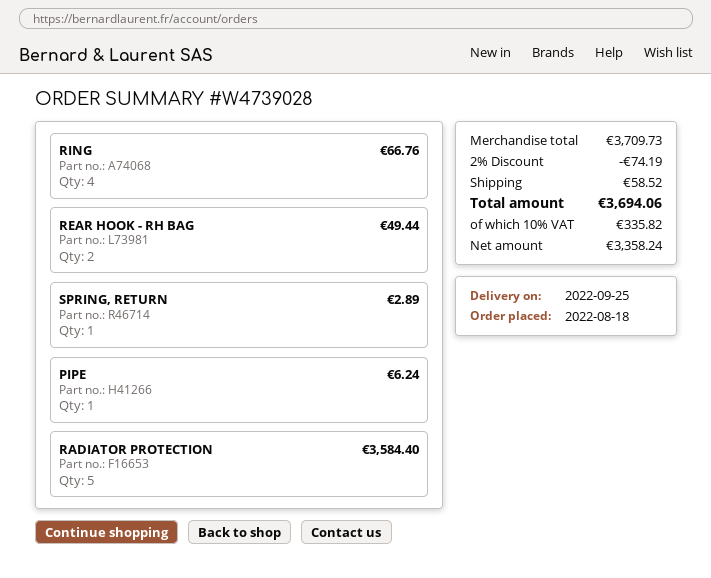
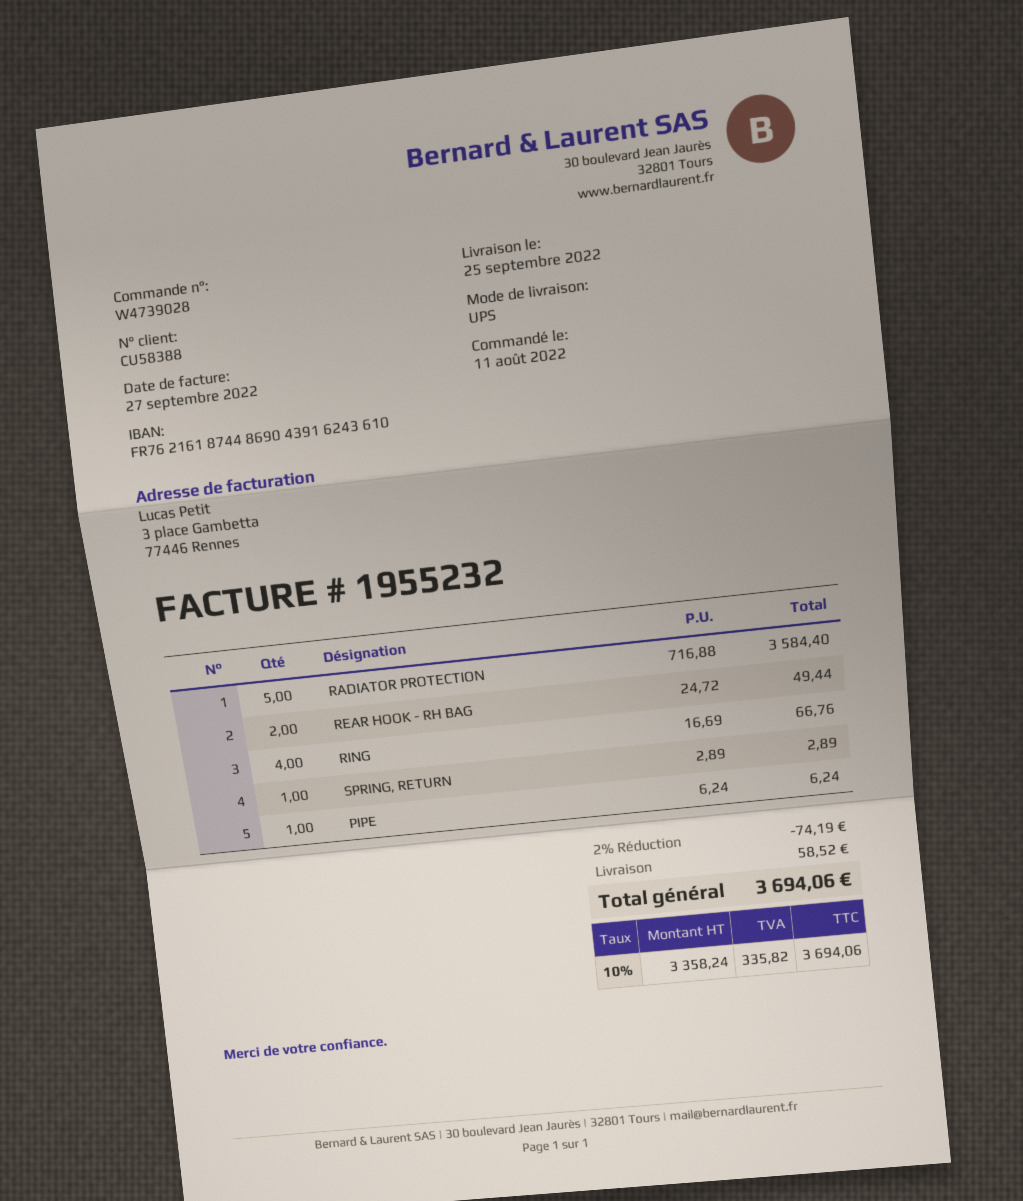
order date: 2022-08-18 -> 2022-08-11

